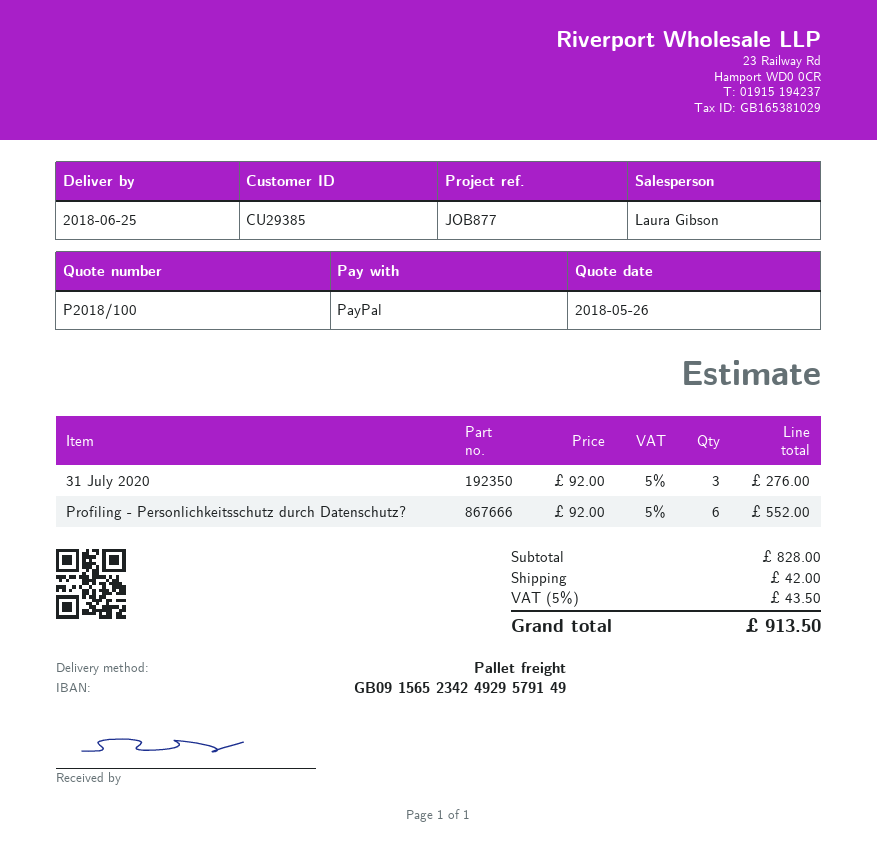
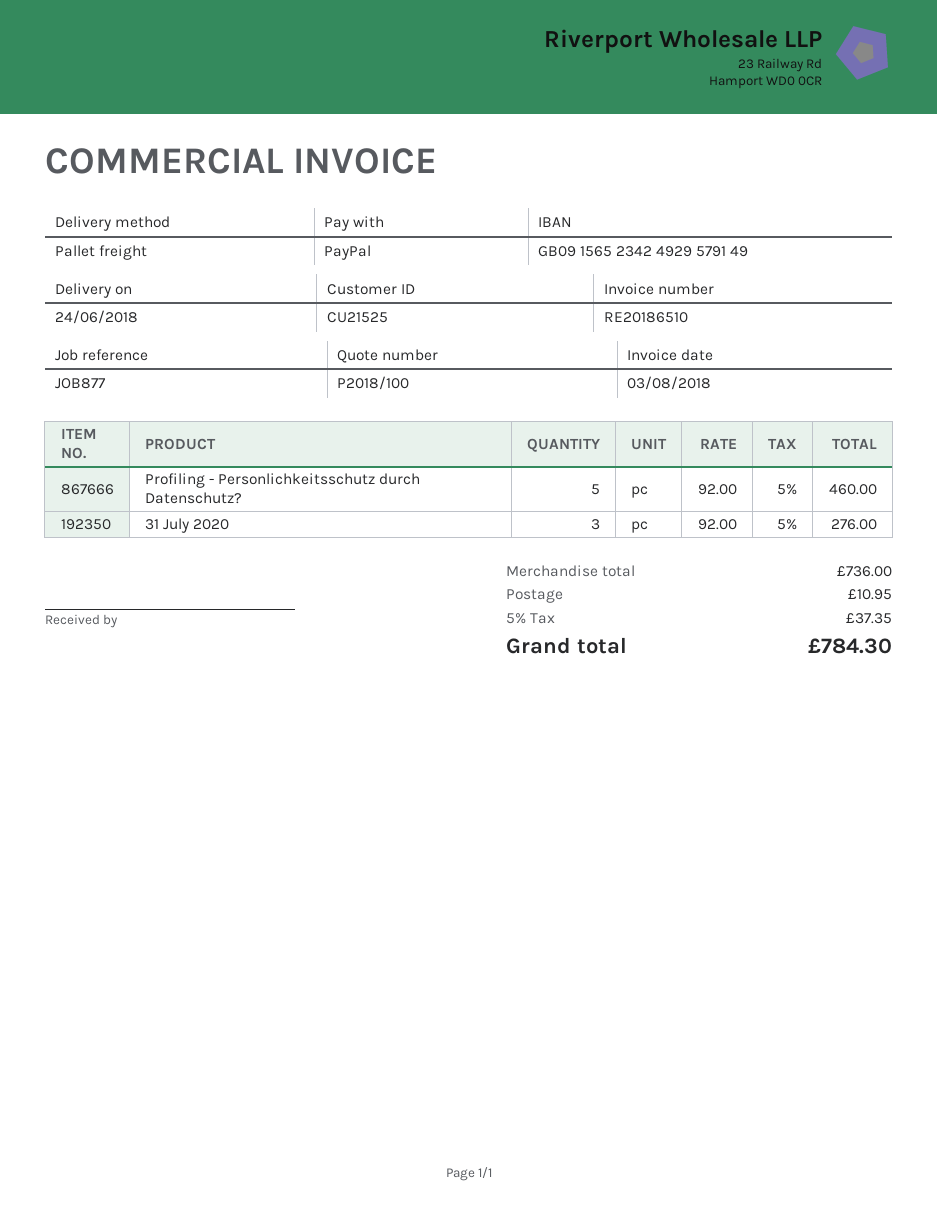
delivery date: 2018-06-25 -> 2018-06-24
customer number: CU29385 -> CU21525
Profiling - Personlichkeitsschutz durch Datenschutz?: 6 x 92.00 = 552.00 -> 5 x 92.00 = 460.00
subtotal: 828.00 -> 736.00
shipping: 42.00 -> 10.95
tax: 5% = 43.50 -> 5% = 37.35
total: 913.50 -> 784.30

